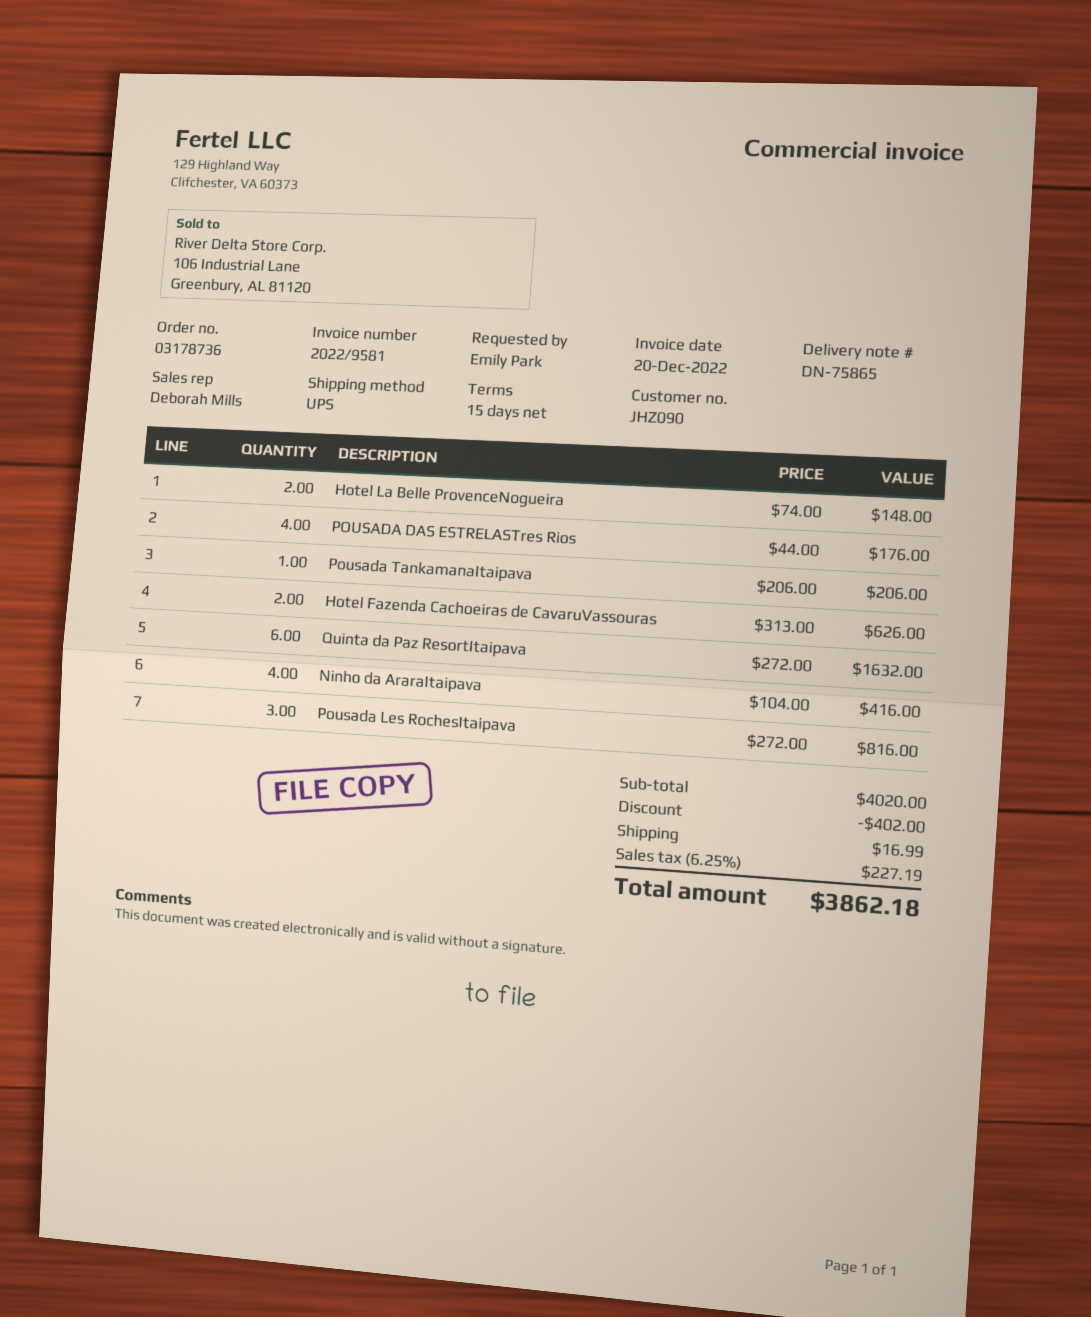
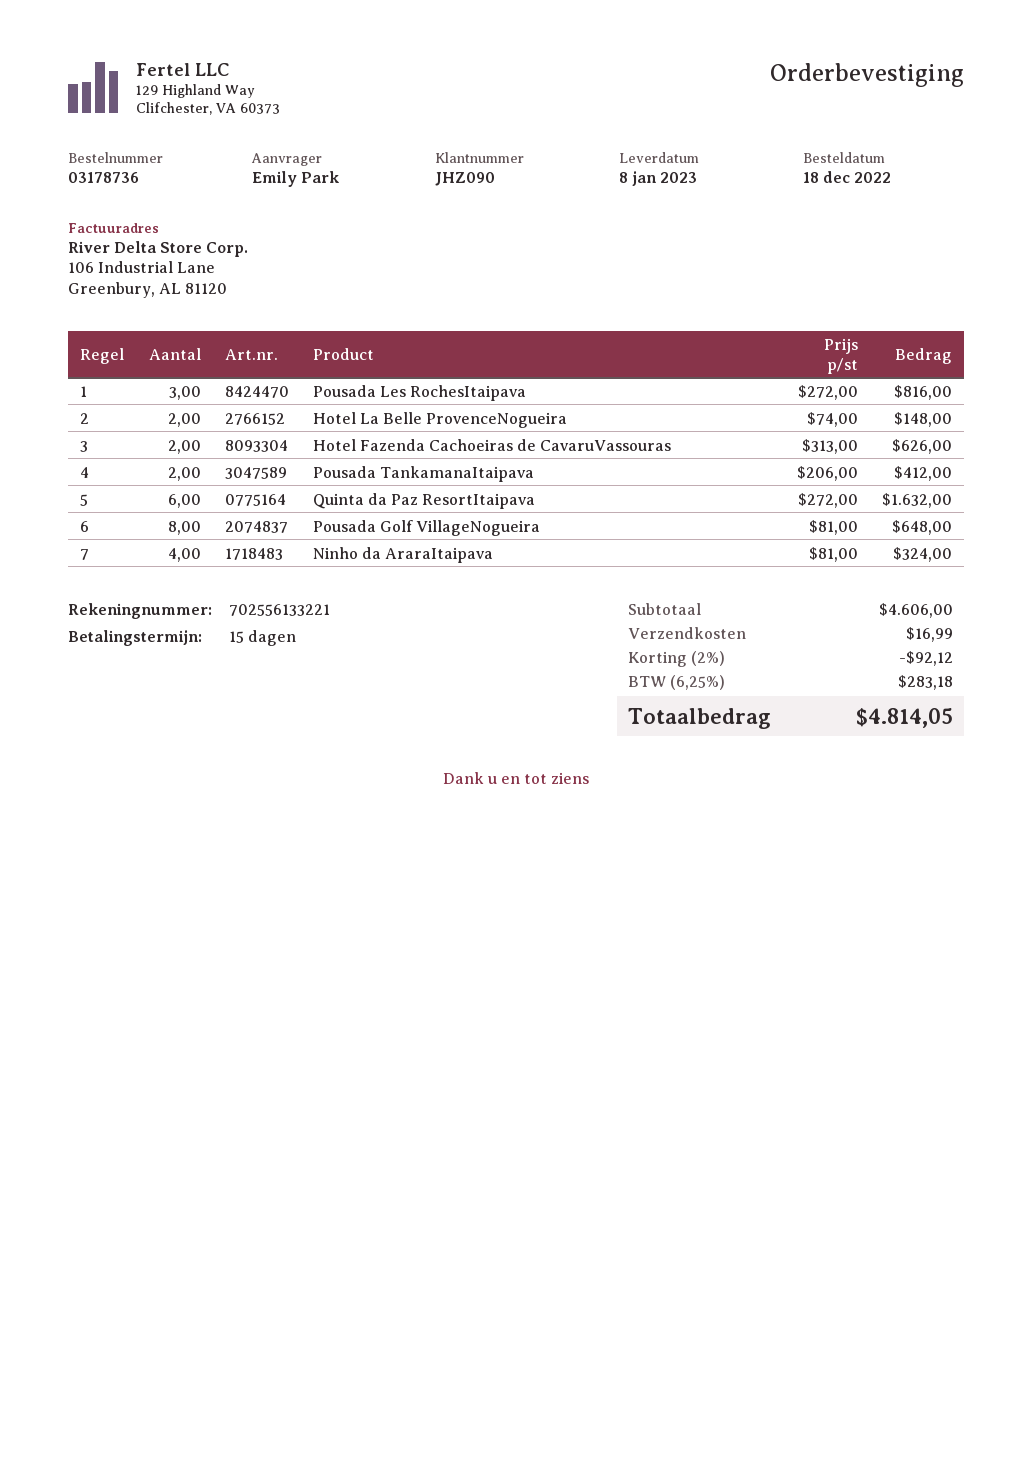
POUSADA DAS ESTRELASTres Rios: 4 x 44.00 = 176.00 -> none
Pousada TankamanaItaipava: 1 x 206.00 = 206.00 -> 2 x 206.00 = 412.00
Ninho da AraraItaipava: 4 x 104.00 = 416.00 -> 4 x 81.00 = 324.00
Pousada Golf VillageNogueira: none -> 8 x 81.00 = 648.00
subtotal: 4020.00 -> 4606.00
discount: 402.00 -> 92.12
tax: 6.25% = 227.19 -> 6.25% = 283.18
total: 3862.18 -> 4814.05

